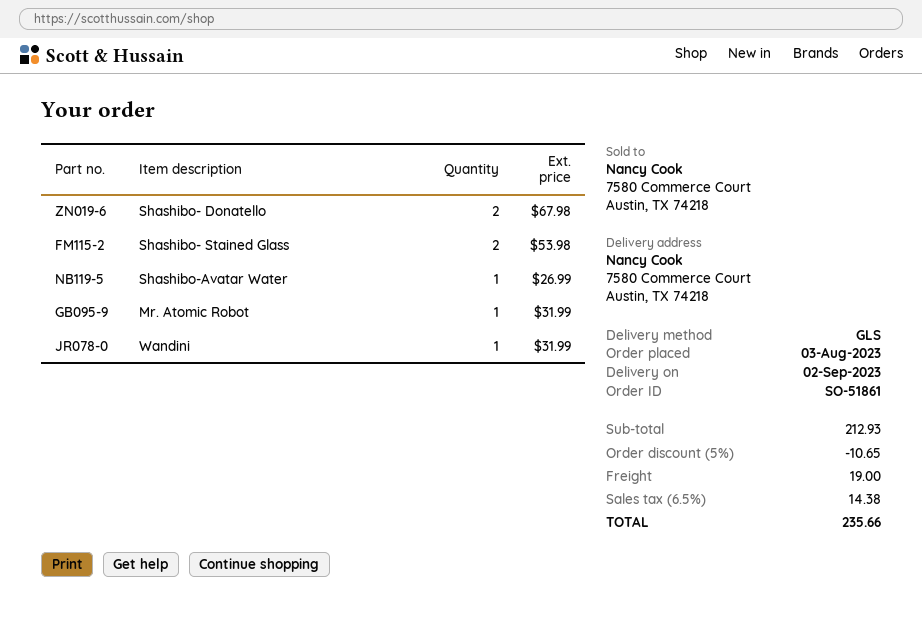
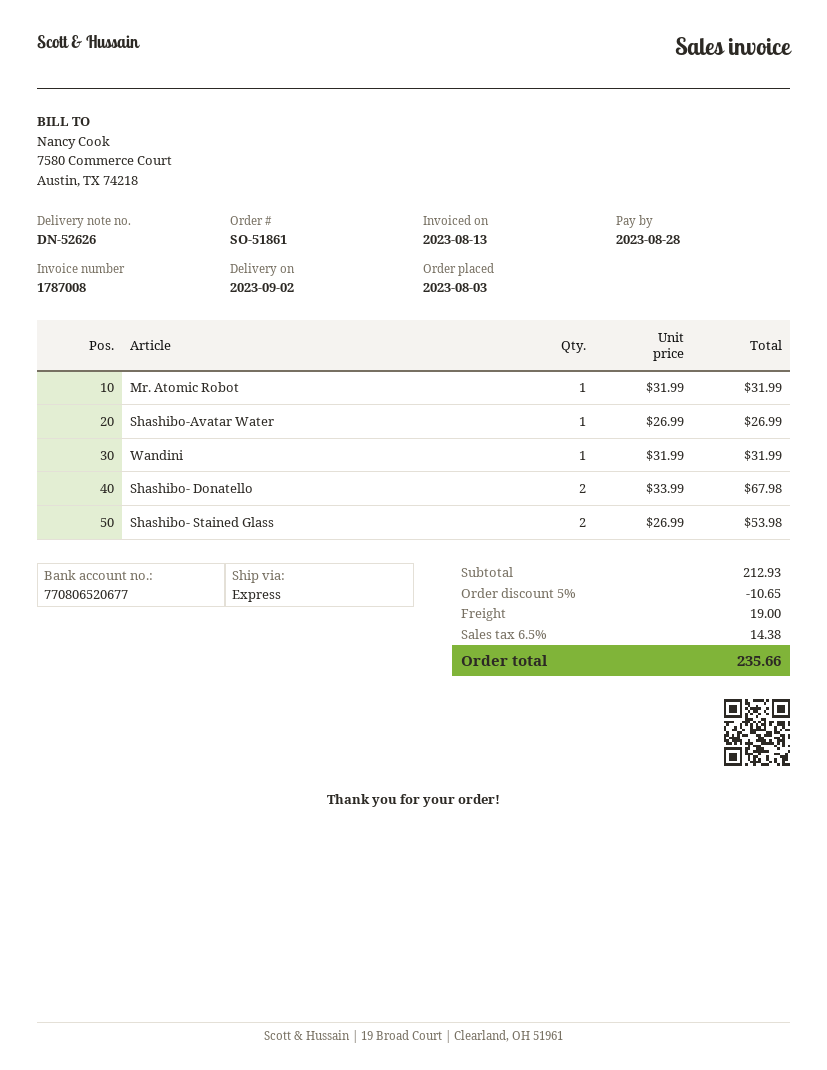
shipping method: GLS -> express

